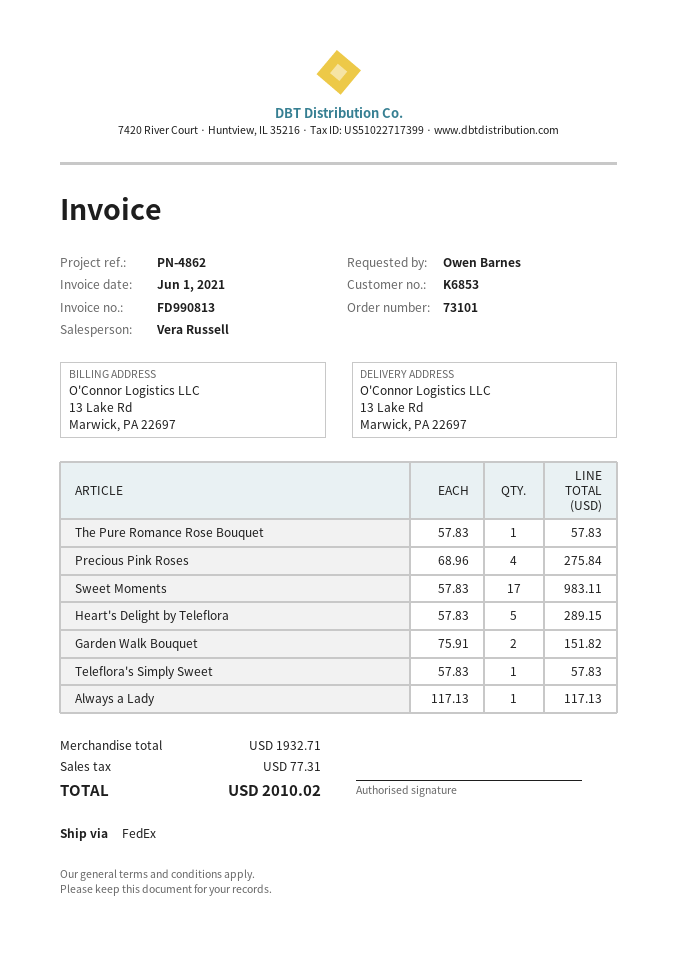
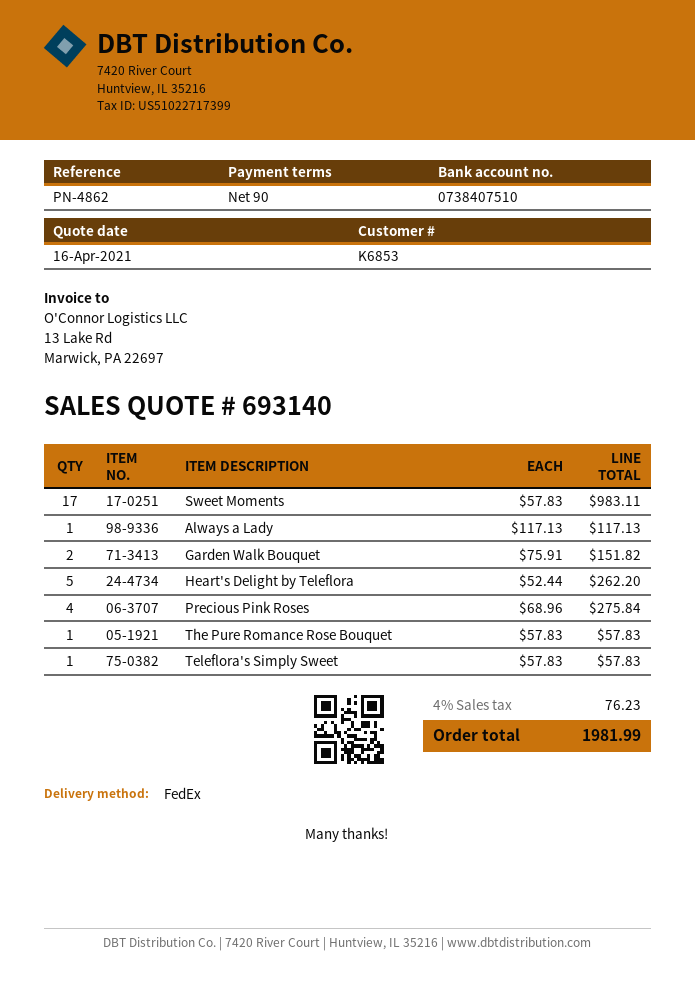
Heart's Delight by Teleflora: 5 x 57.83 = 289.15 -> 5 x 52.44 = 262.20
tax: 77.31 -> 76.23
total: 2010.02 -> 1981.99

